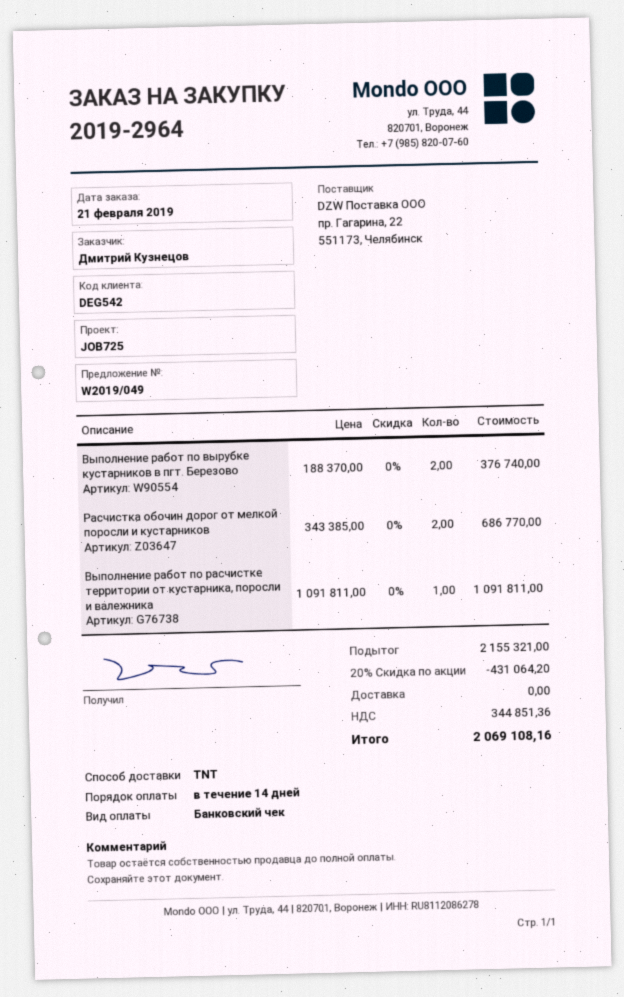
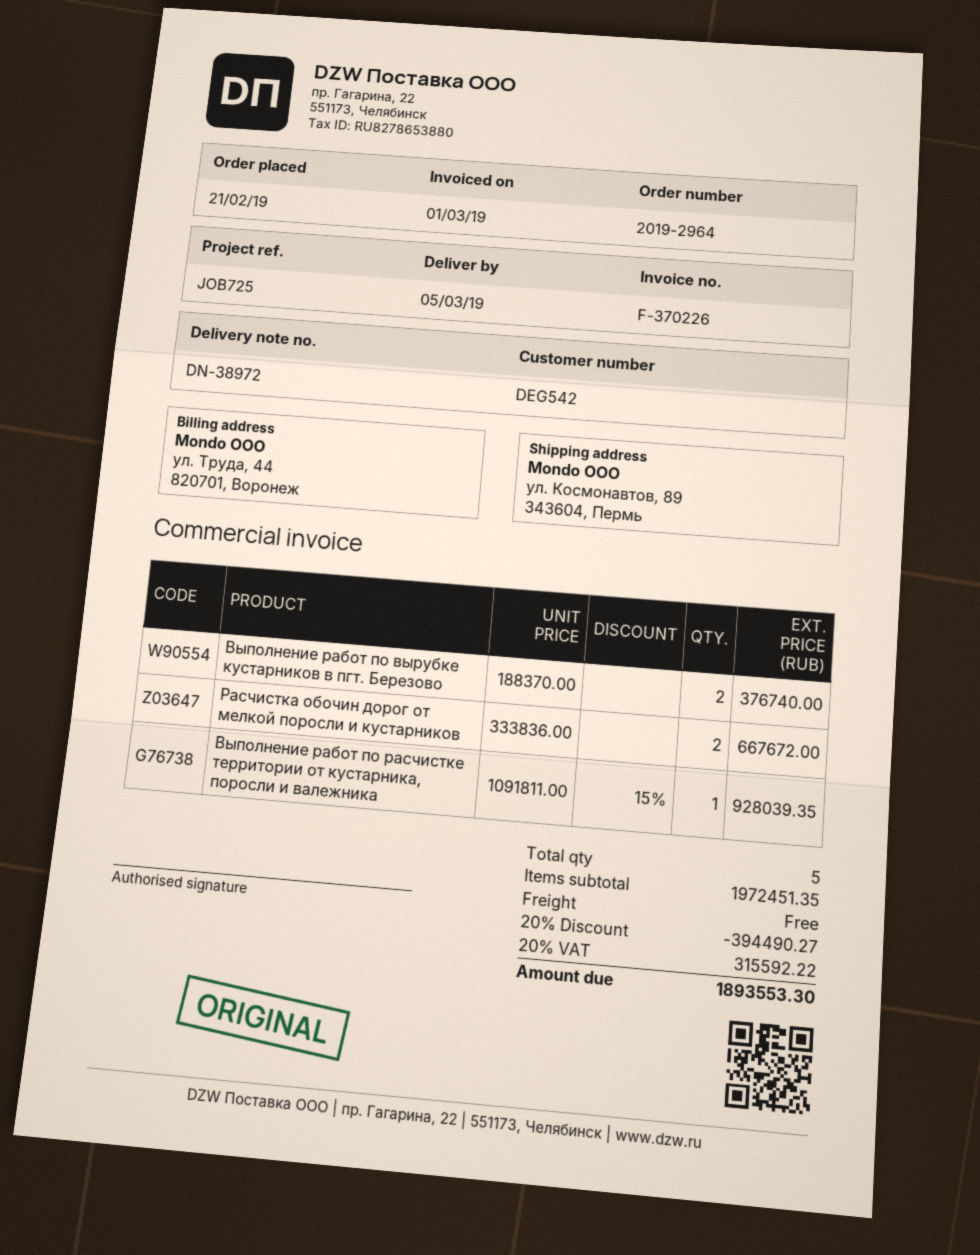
Расчистка обочин дорог от мелкой поросли и кустарников: 2 x 343385.00 = 686770.00 -> 2 x 333836.00 = 667672.00
Выполнение работ по расчистке территории от кустарника, поросли и валежника: 1 x 1091811.00 = 1091811.00 -> 1 x 1091811.00 - 15% = 928039.35
subtotal: 2155321.00 -> 1972451.35
discount: 20% = 431064.20 -> 20% = 394490.27
tax: 344851.36 -> 315592.22
total: 2069108.16 -> 1893553.30

